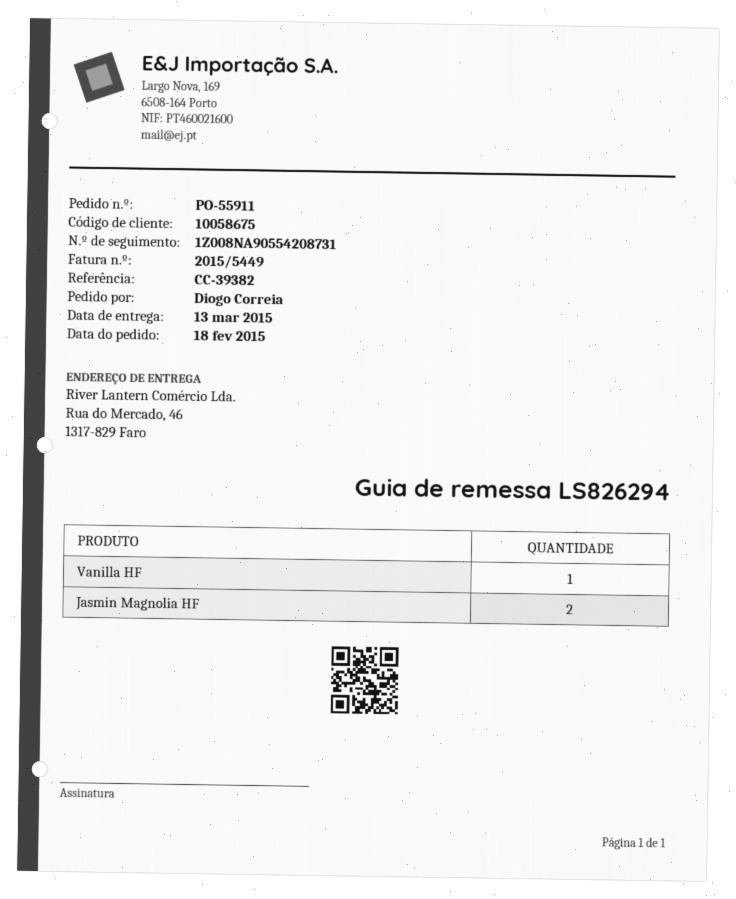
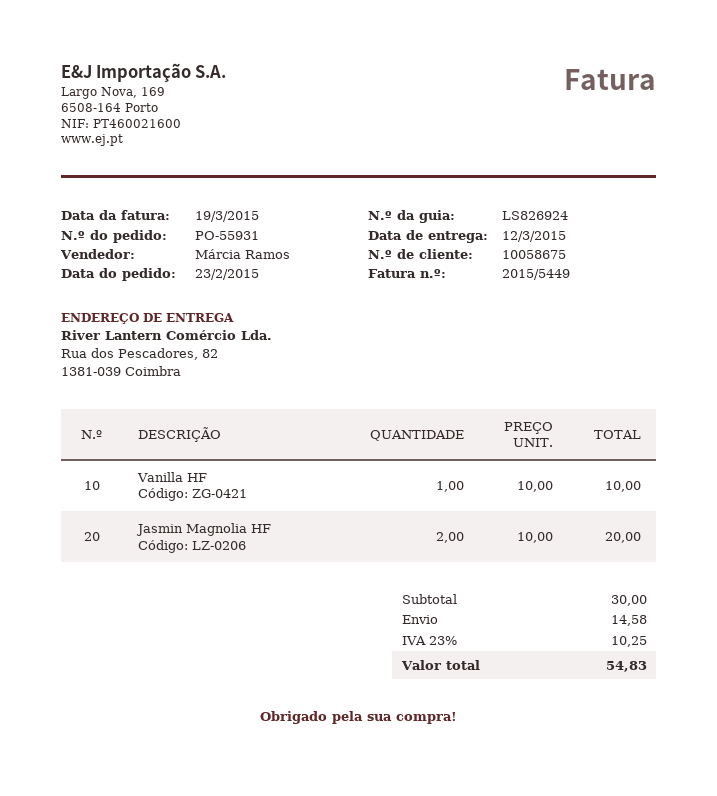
order number: PO-55911 -> PO-55931
order date: 2015-02-18 -> 2015-02-23
delivery note number: LS826294 -> LS826924
delivery date: 2015-03-13 -> 2015-03-12
ship to: Rua do Mercado, 46, 1317-829 Faro -> Rua dos Pescadores, 82, 1381-039 Coimbra

